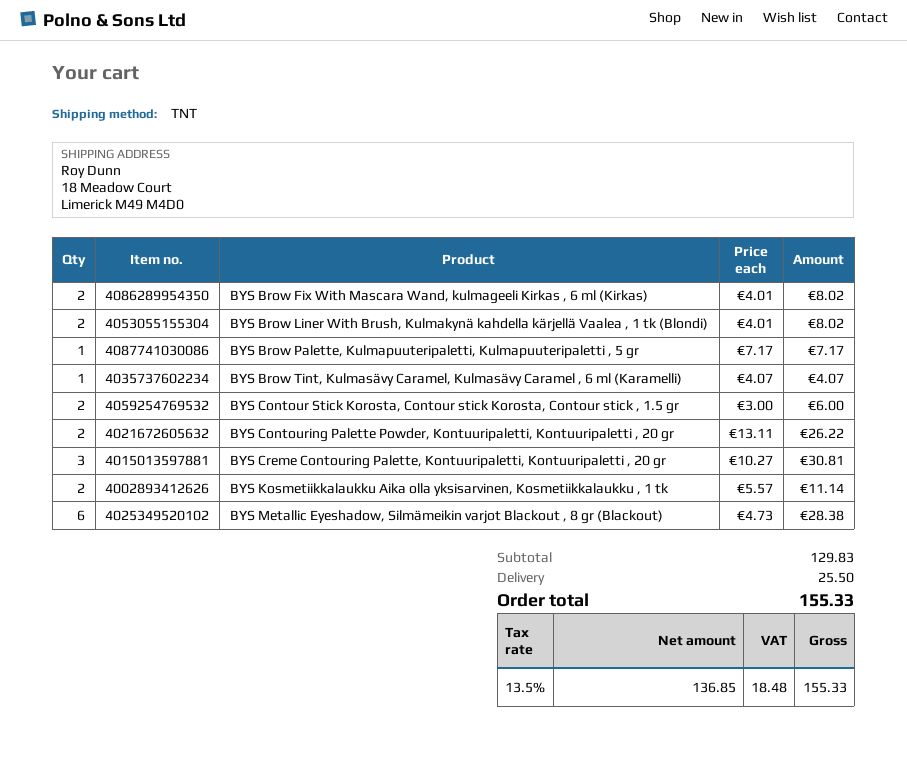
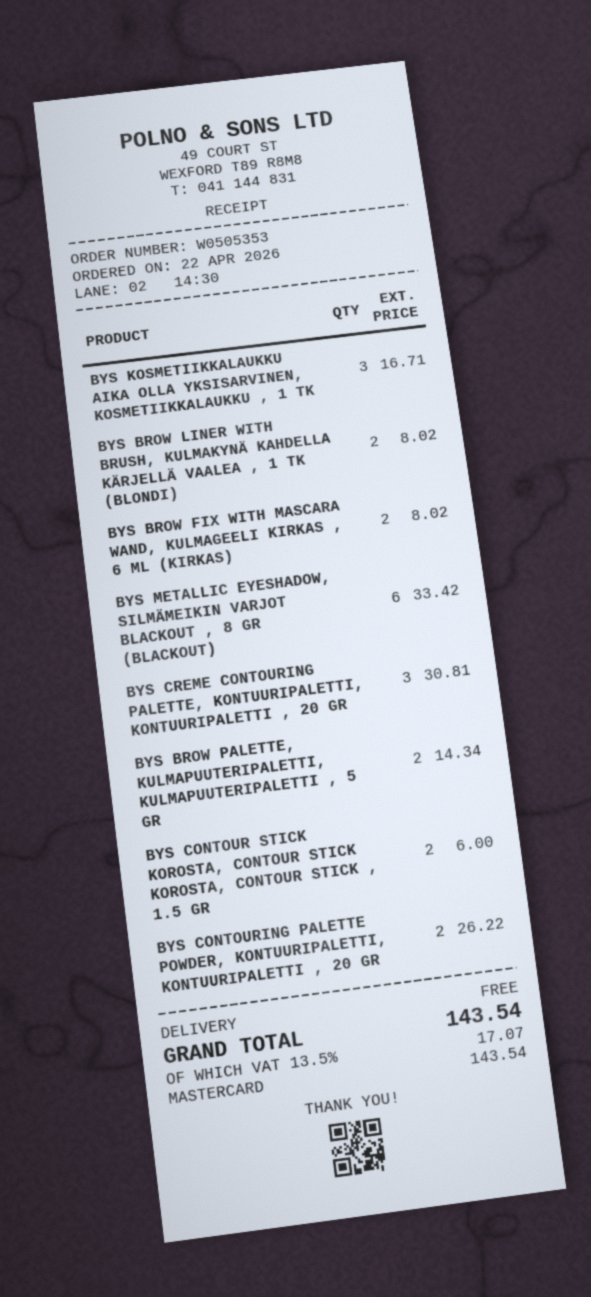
BYS Brow Palette, Kulmapuuteripaletti, Kulmapuuteripaletti , 5 gr: 1 for 7.17 -> 2 for 14.34
BYS Brow Tint, Kulmasävy Caramel, Kulmasävy Caramel , 6 ml (Karamelli): 1 for 4.07 -> none
BYS Kosmetiikkalaukku Aika olla yksisarvinen, Kosmetiikkalaukku , 1 tk: 2 for 11.14 -> 3 for 16.71
BYS Metallic Eyeshadow, Silmämeikin varjot Blackout , 8 gr (Blackout): 6 for 28.38 -> 6 for 33.42
shipping: 25.50 -> 0.00
tax: 13.5% = 18.48 -> 13.5% = 17.07
total: 155.33 -> 143.54

